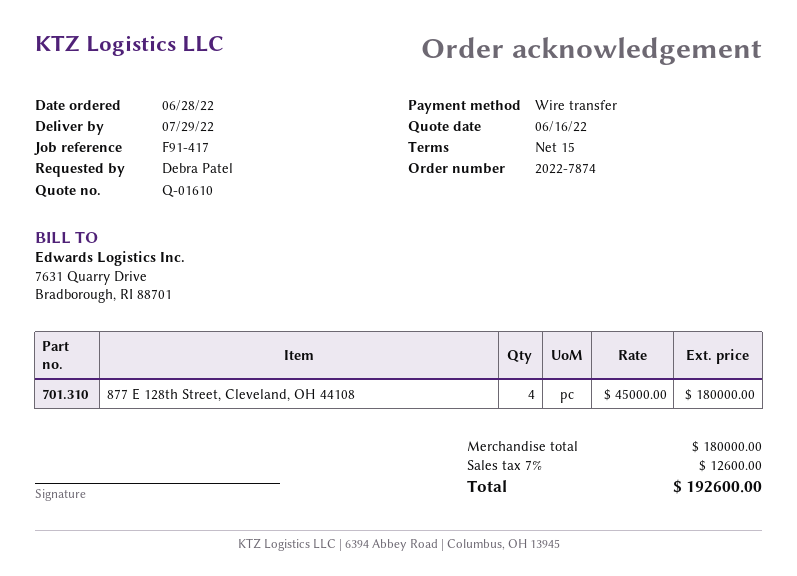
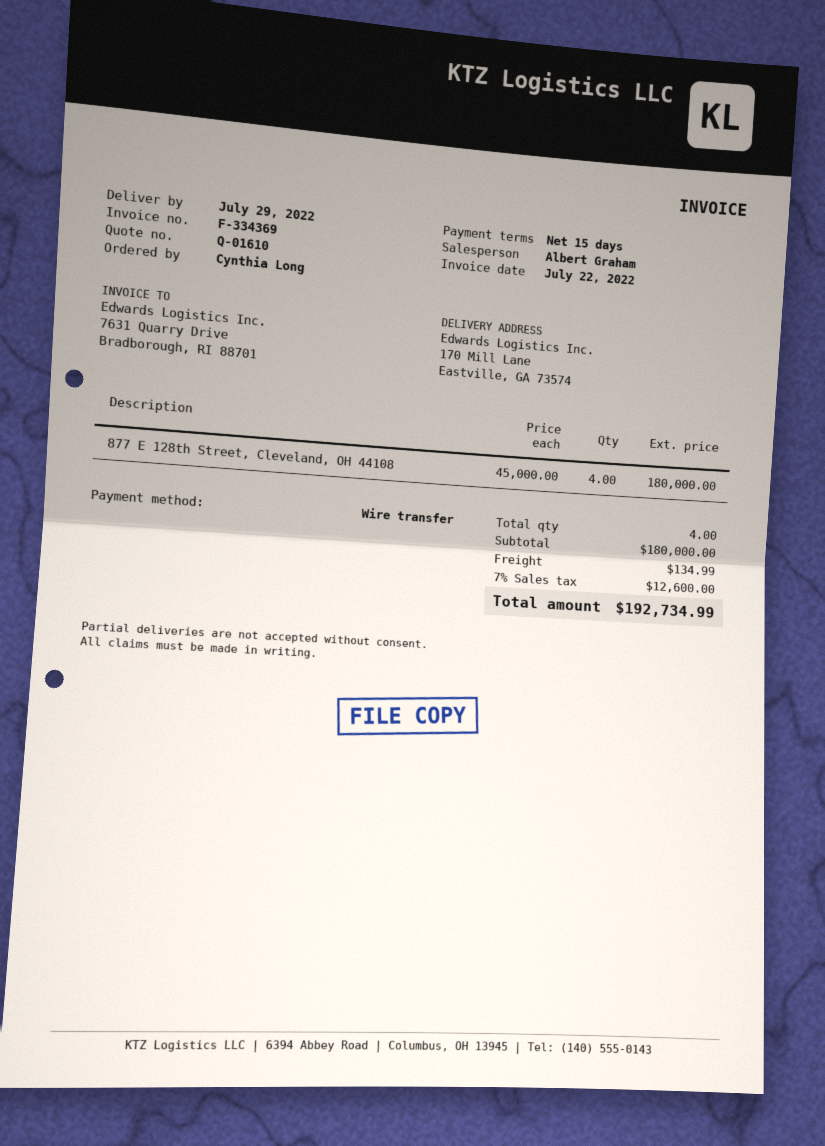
ordered by: Debra Patel -> Cynthia Long
shipping: none -> 134.99
total: 192600.00 -> 192734.99

